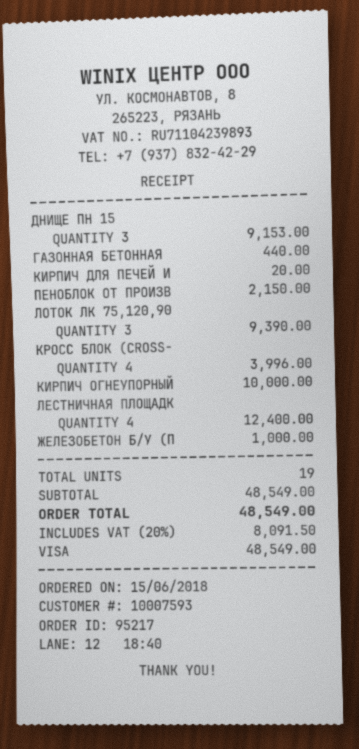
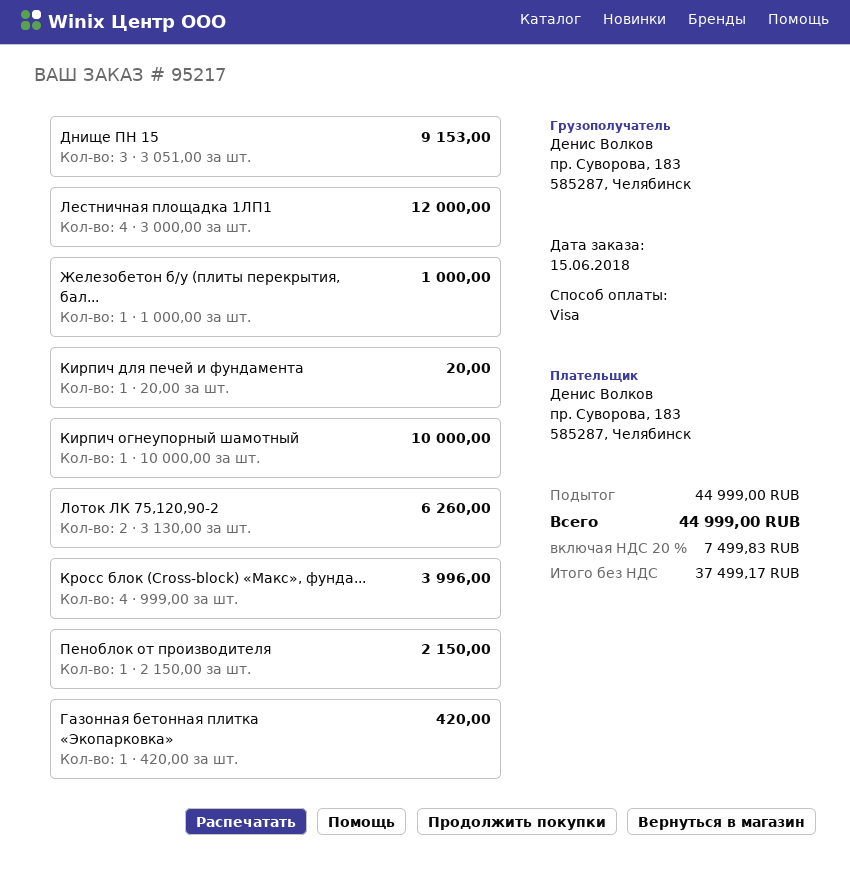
ГАЗОННАЯ БЕТОННАЯ: 1 for 440.00 -> 1 for 420.00
ЛОТОК ЛК 75,120,90: 3 for 9390.00 -> 2 for 6260.00
ЛЕСТНИЧНАЯ ПЛОЩАДК: 4 for 12400.00 -> 4 for 12000.00
subtotal: 48549.00 -> 44999.00
tax: 20% = 8091.50 -> 20% = 7499.83
total: 48549.00 -> 44999.00

